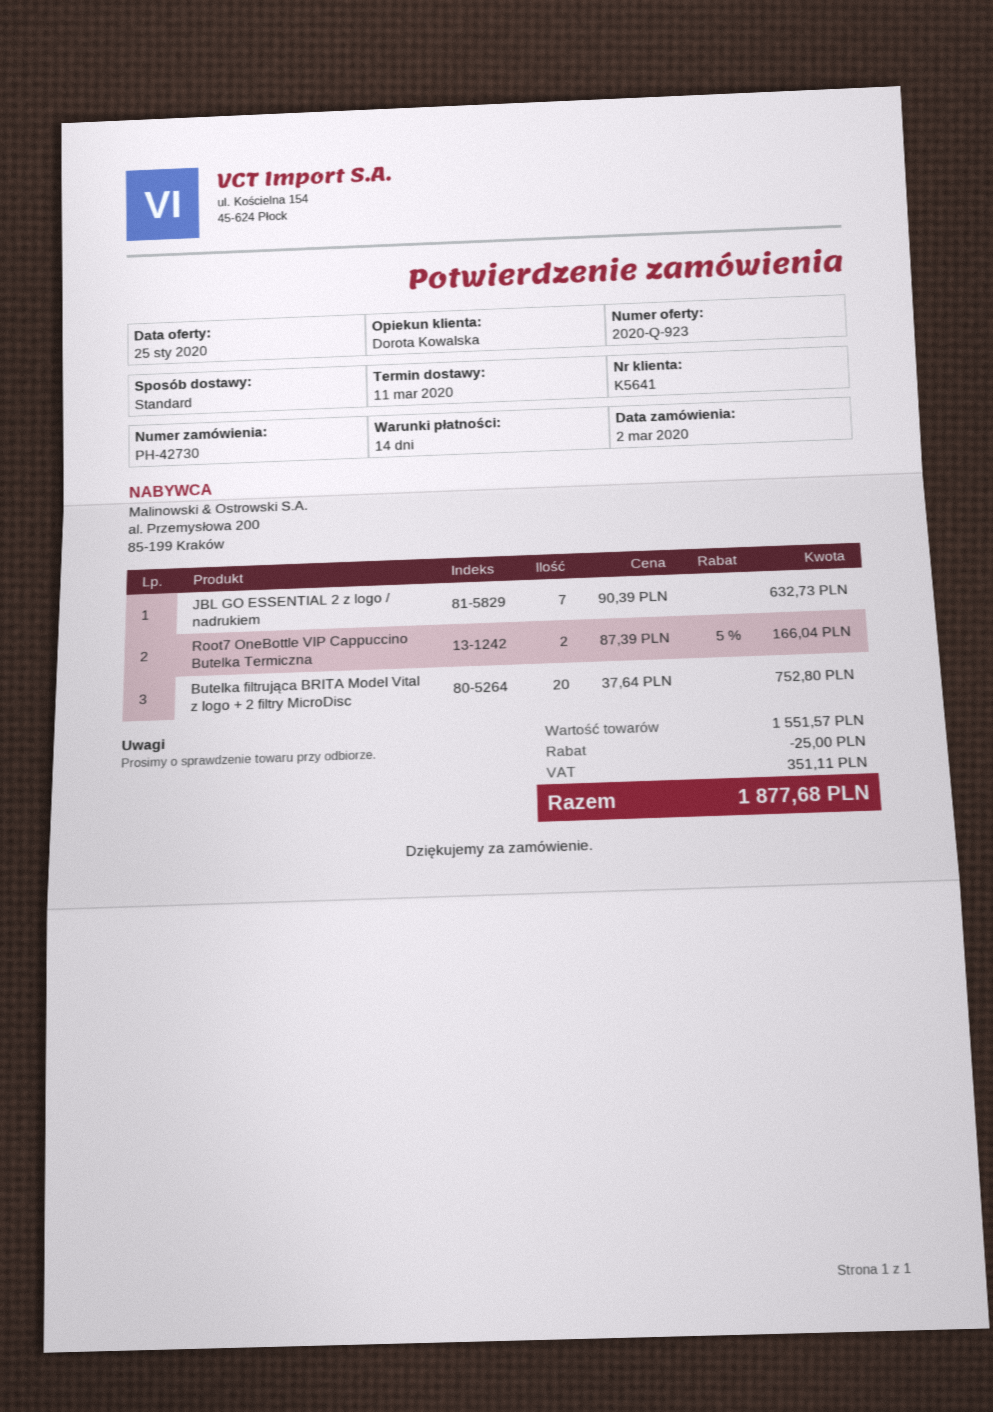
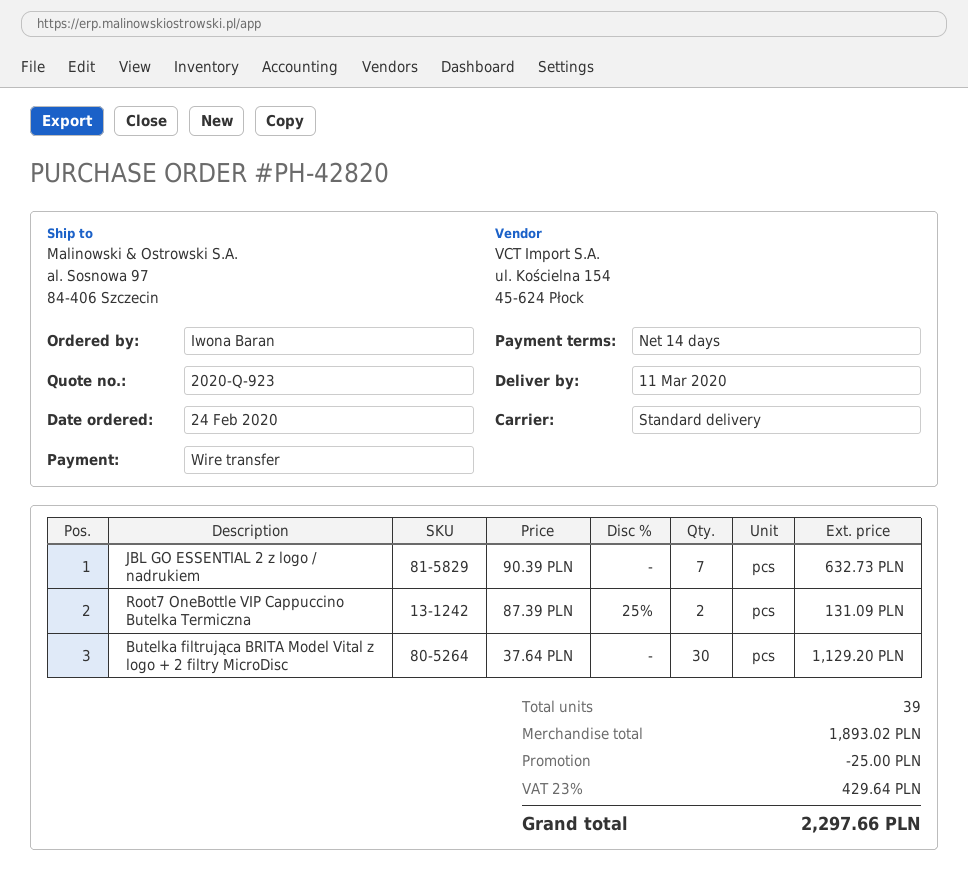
order number: PH-42730 -> PH-42820
order date: 2020-03-02 -> 2020-02-24
Root7 OneBottle VIP Cappuccino Butelka Termiczna: 2 x 87.39 - 5% = 166.04 -> 2 x 87.39 - 25% = 131.09
Butelka filtrująca BRITA Model Vital z logo + 2 filtry MicroDisc: 20 x 37.64 = 752.80 -> 30 x 37.64 = 1129.20
subtotal: 1551.57 -> 1893.02
tax: 351.11 -> 429.64
total: 1877.68 -> 2297.66

